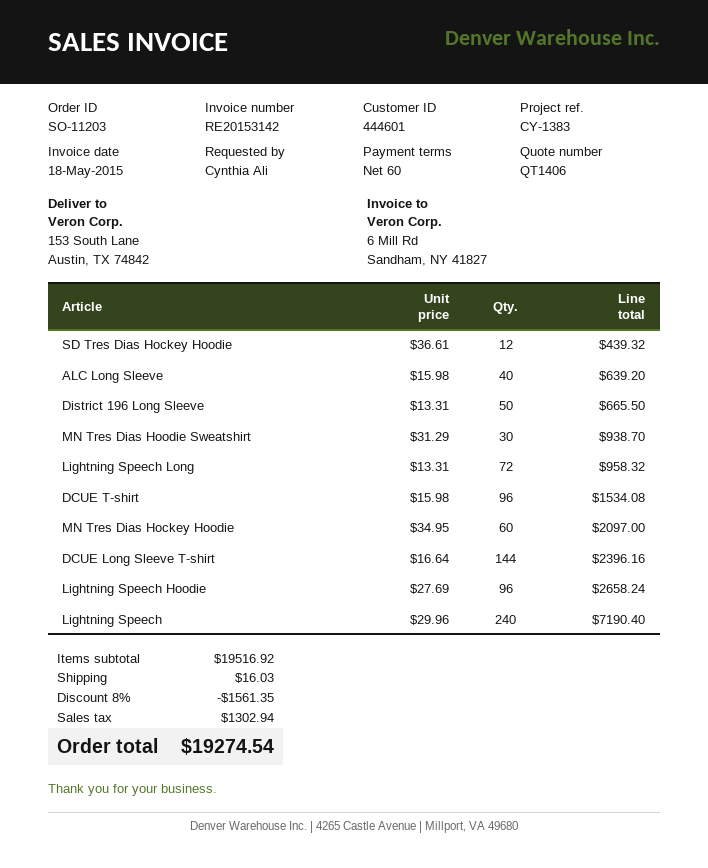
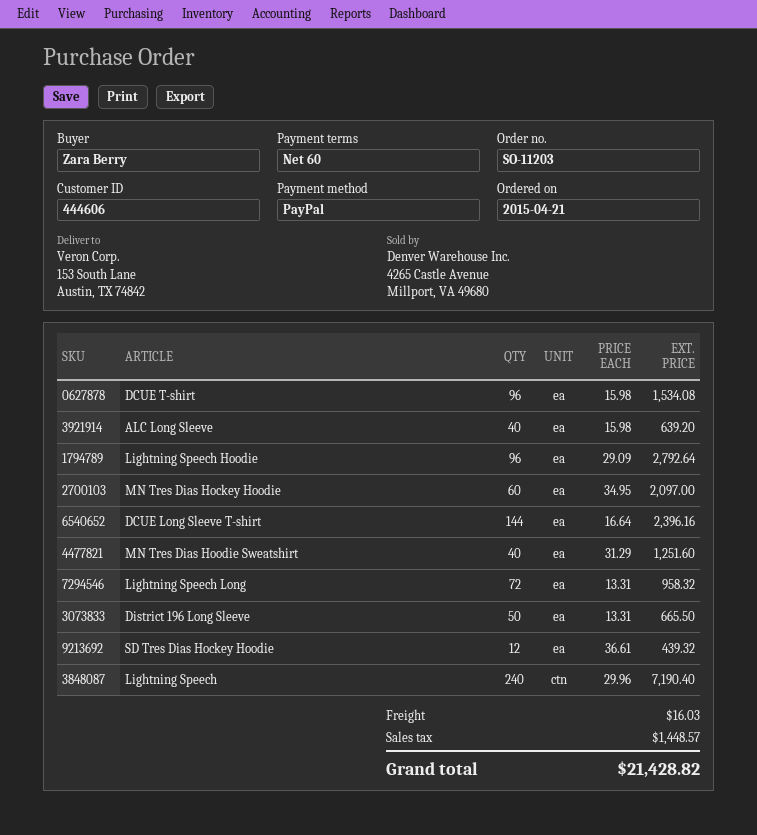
customer number: 444601 -> 444606
ordered by: Cynthia Ali -> Zara Berry
MN Tres Dias Hoodie Sweatshirt: 30 x 31.29 = 938.70 -> 40 x 31.29 = 1251.60
Lightning Speech Hoodie: 96 x 27.69 = 2658.24 -> 96 x 29.09 = 2792.64
discount: 8% = 1561.35 -> none
tax: 1302.94 -> 1448.57
total: 19274.54 -> 21428.82

